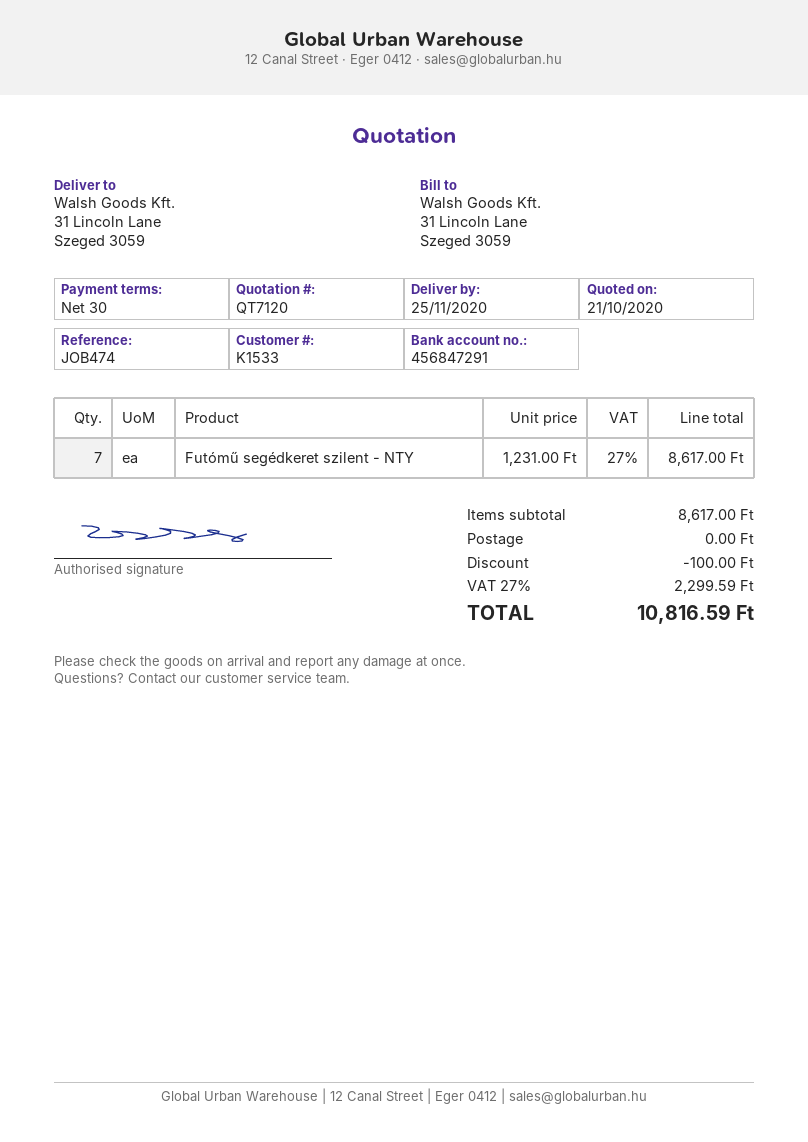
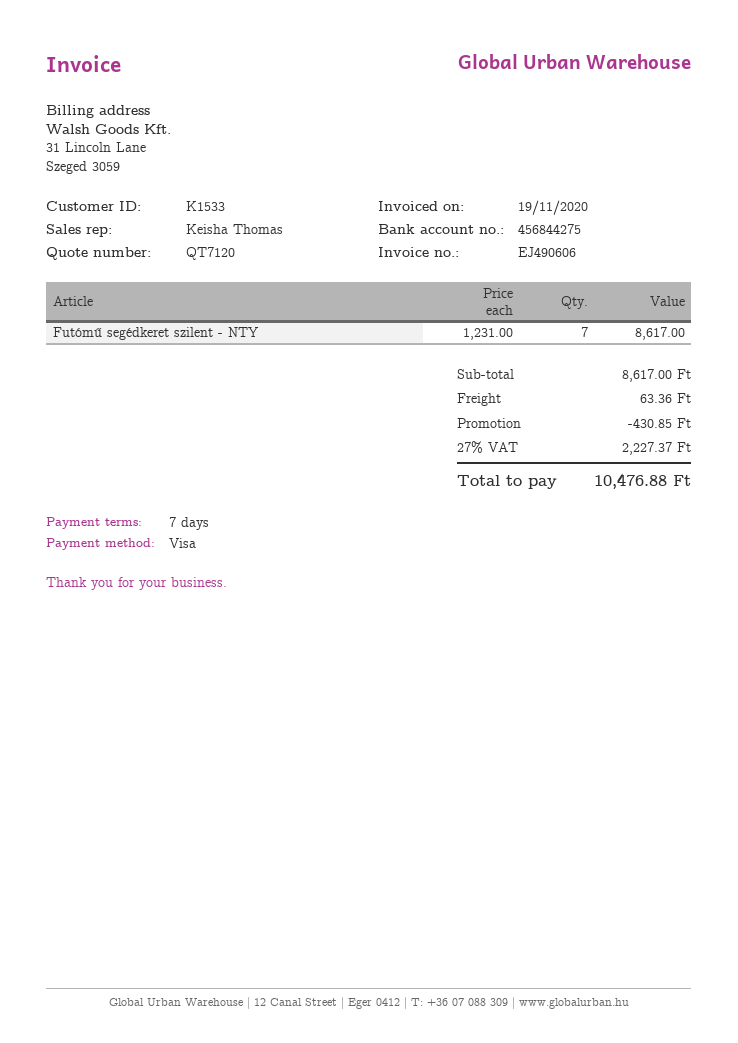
payment terms: 30 days -> 7 days
bank account: 456847291 -> 456844275
discount: 100.00 -> 430.85
shipping: 0.00 -> 63.36
tax: 27% = 2299.59 -> 27% = 2227.37
total: 10816.59 -> 10476.88

